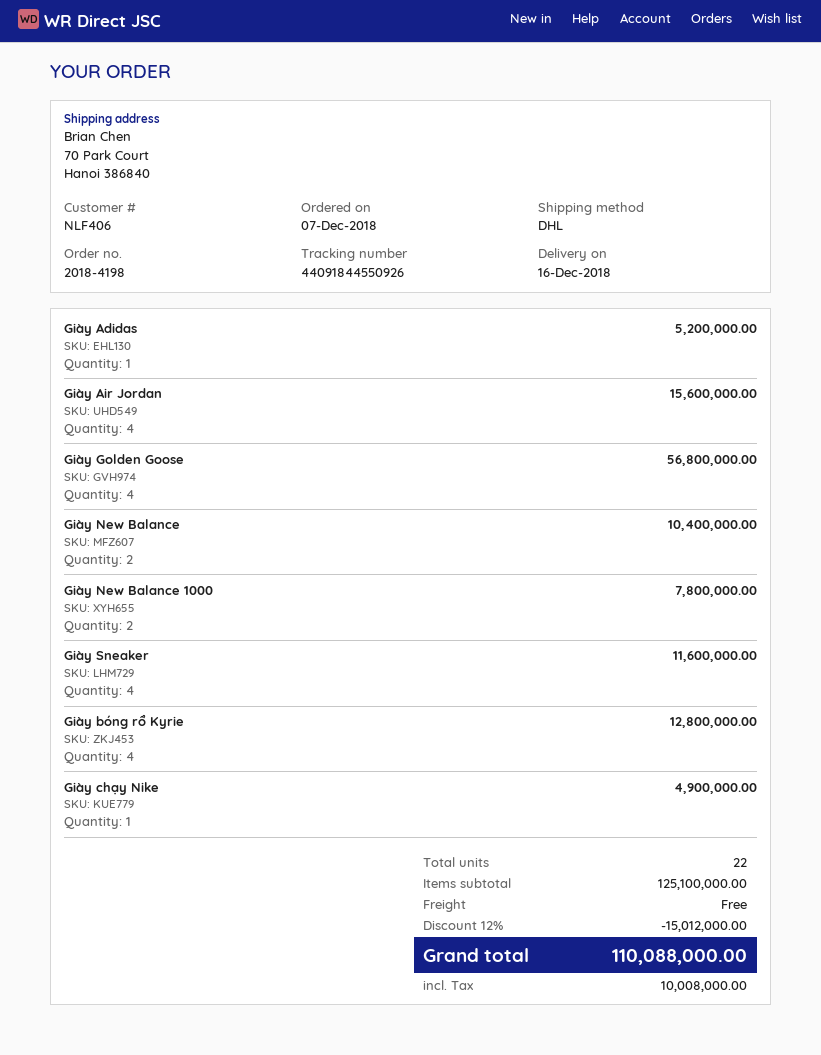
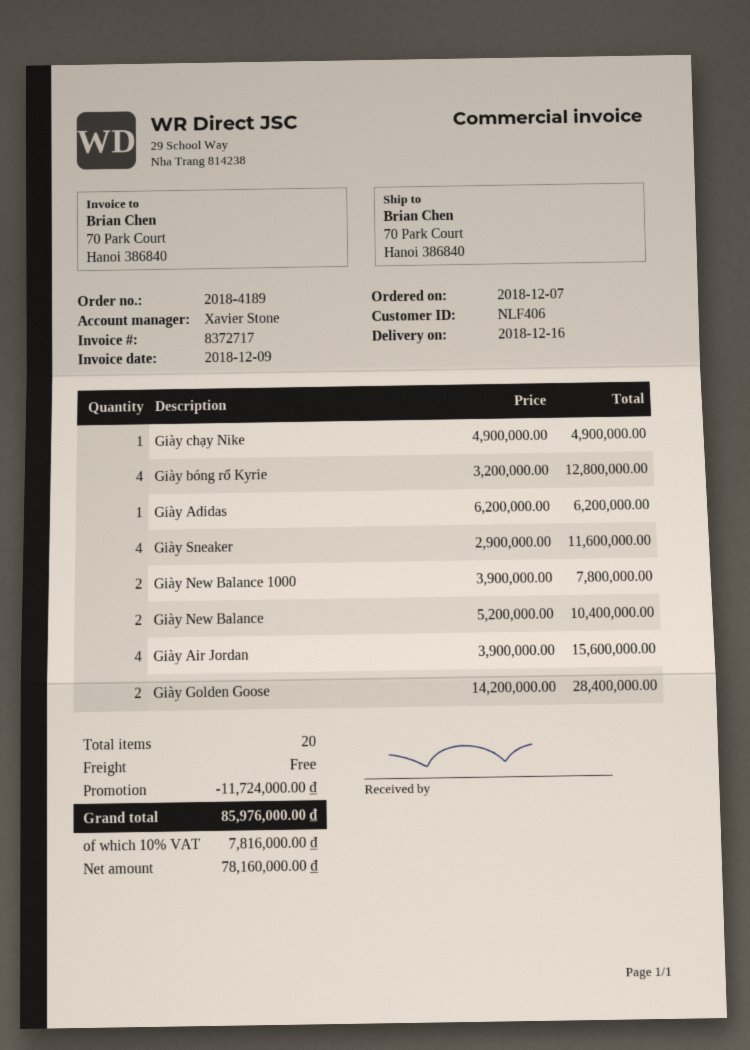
order number: 2018-4198 -> 2018-4189
Giày Adidas: 1 for 5200000.00 -> 1 for 6200000.00
Giày Golden Goose: 4 for 56800000.00 -> 2 for 28400000.00
total quantity: 22 -> 20
discount: 15012000.00 -> 11724000.00
tax: 10008000.00 -> 7816000.00
total: 110088000.00 -> 85976000.00

